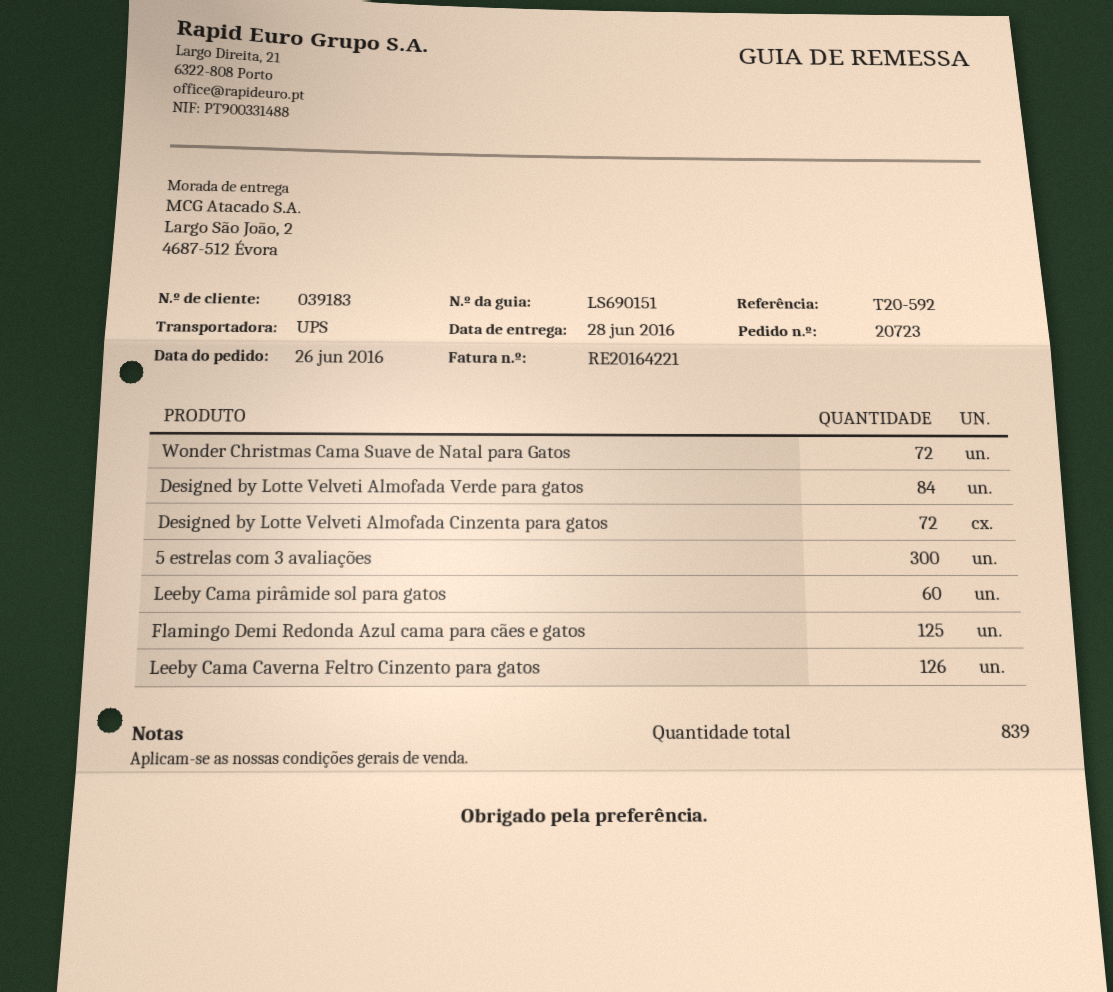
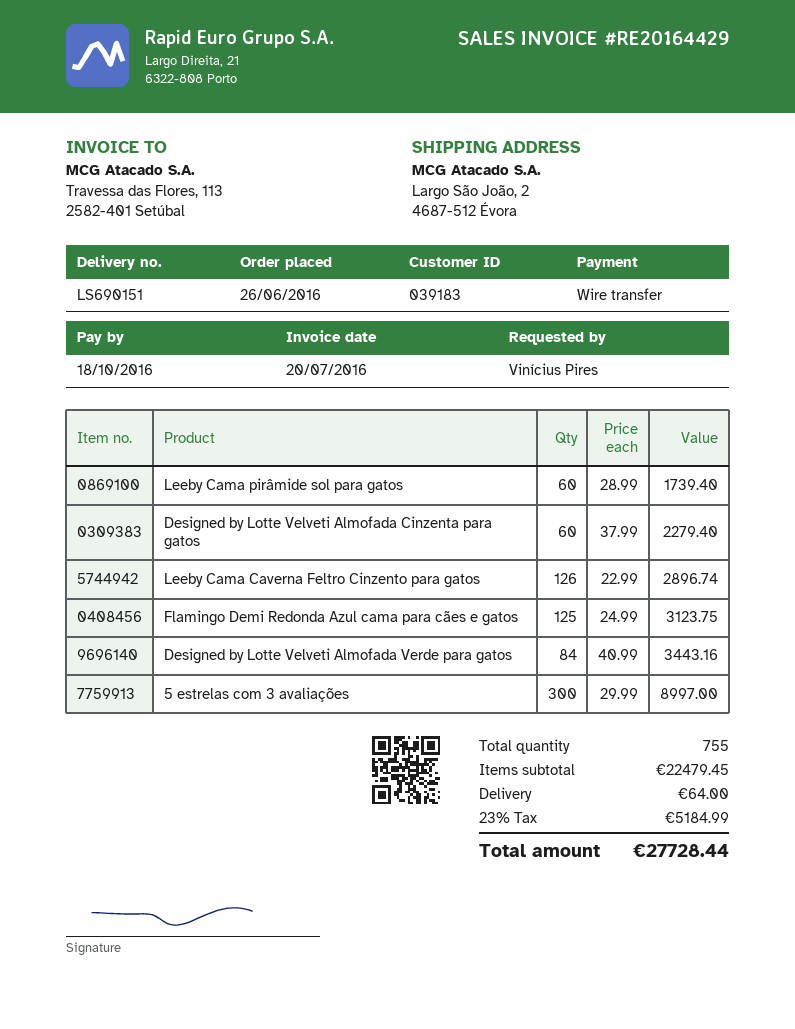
invoice number: RE20164221 -> RE20164429
Wonder Christmas Cama Suave de Natal para Gatos: 72 -> none
Designed by Lotte Velveti Almofada Cinzenta para gatos: 72 -> 60
total quantity: 839 -> 755

